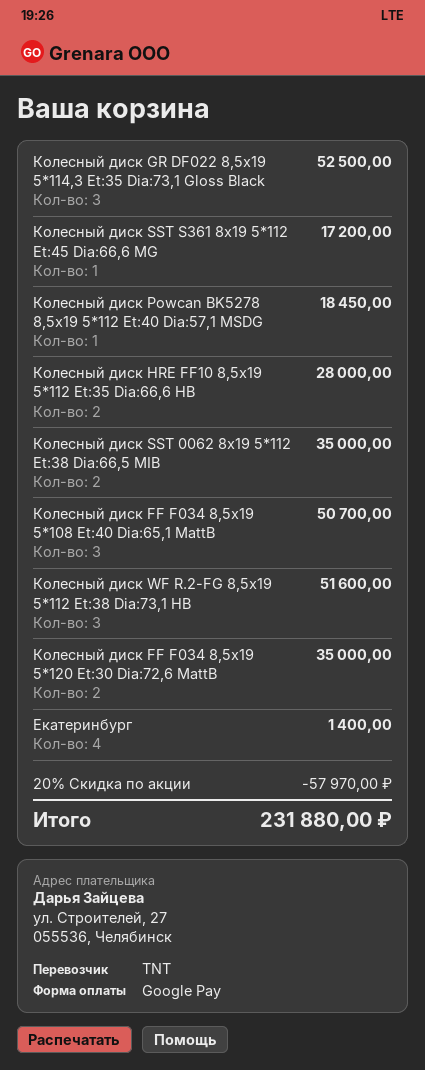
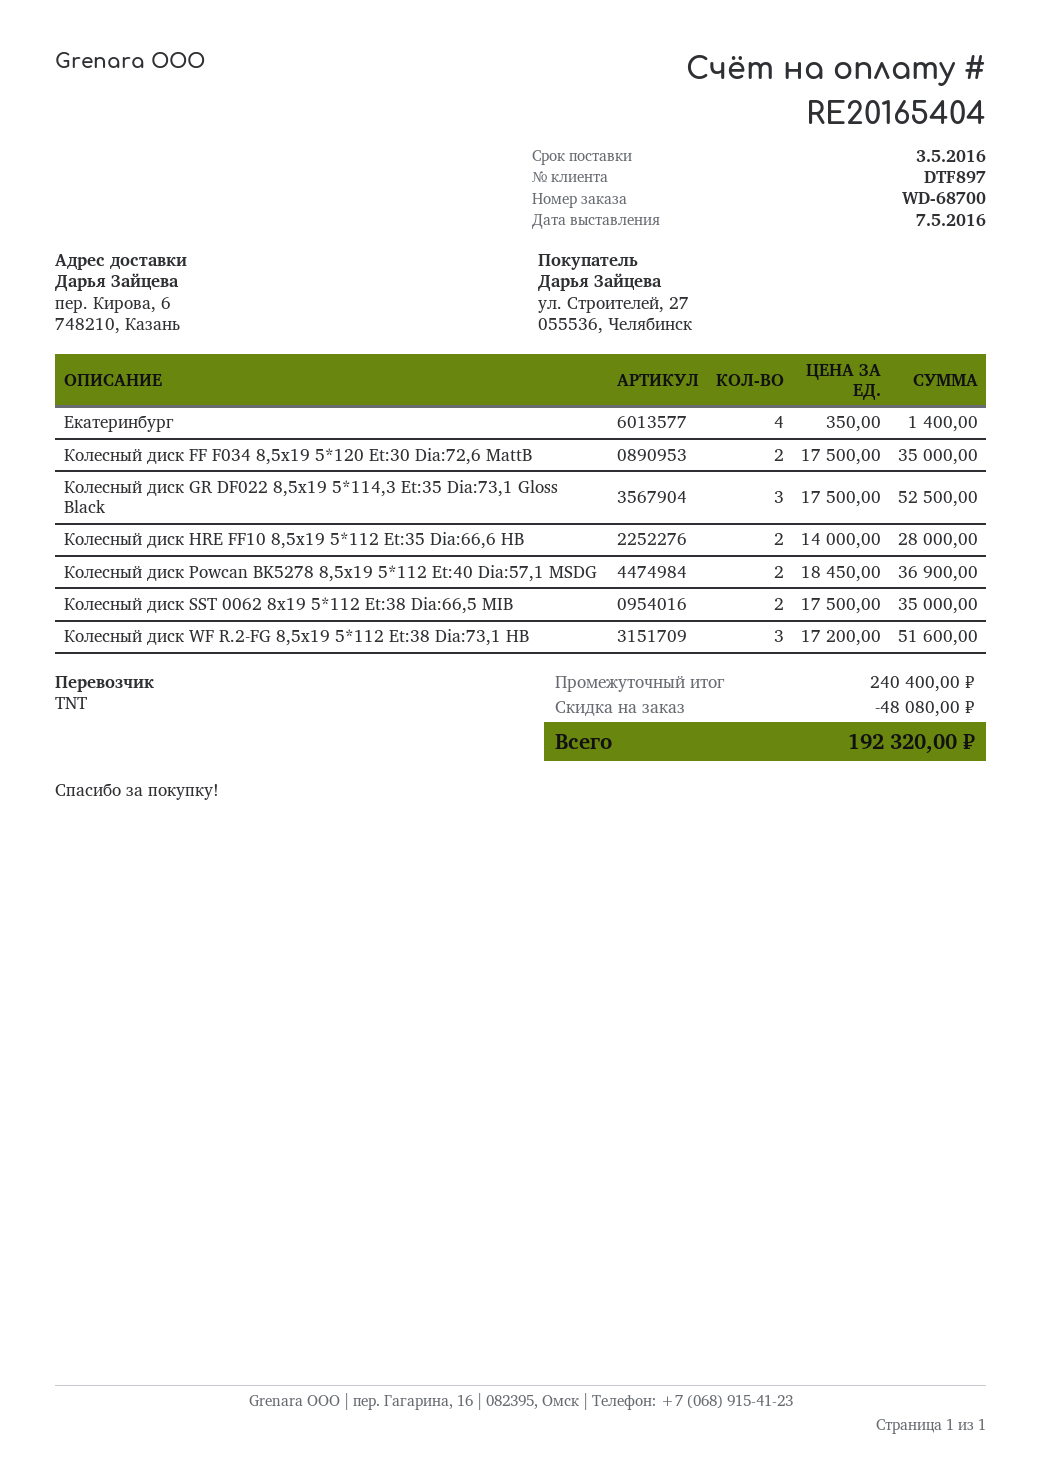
Колесный диск SST S361 8x19 5*112 Et:45 Dia:66,6 MG: 1 for 17200.00 -> none
Колесный диск Powcan BK5278 8,5x19 5*112 Et:40 Dia:57,1 MSDG: 1 for 18450.00 -> 2 for 36900.00
Колесный диск FF F034 8,5x19 5*108 Et:40 Dia:65,1 MattB: 3 for 50700.00 -> none
discount: 57970.00 -> 48080.00
total: 231880.00 -> 192320.00

